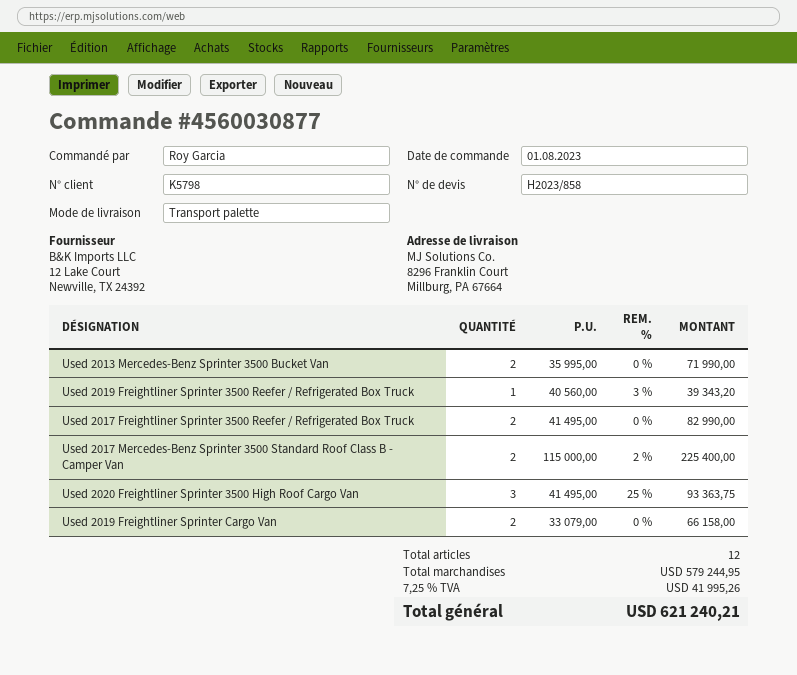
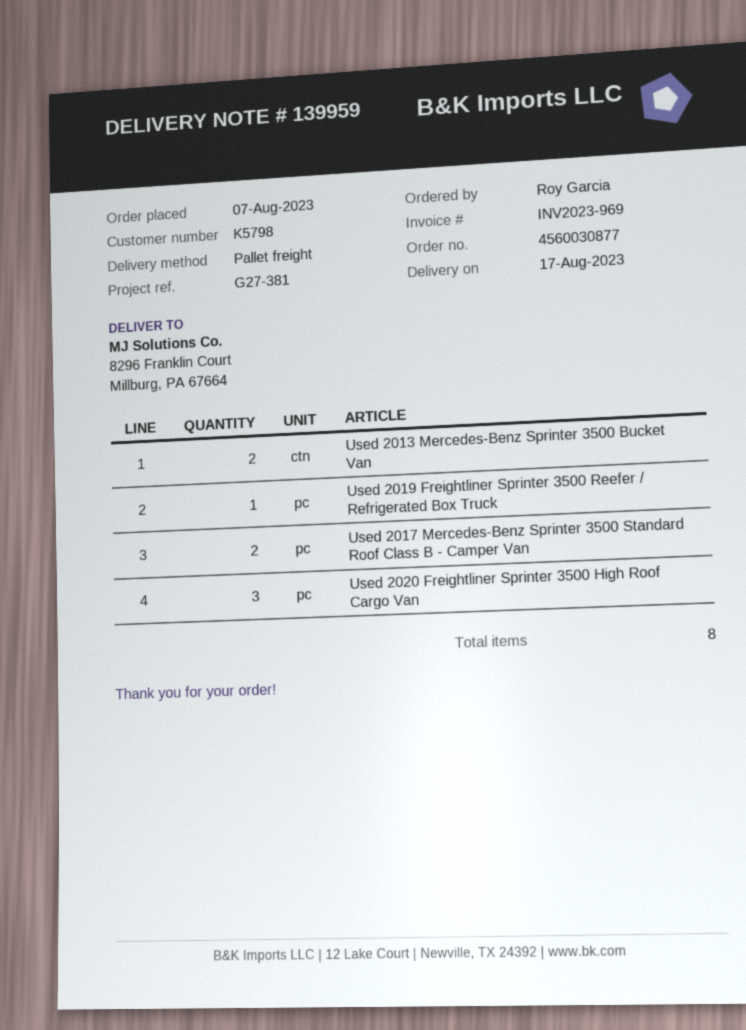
order date: 2023-08-01 -> 2023-08-07
Used 2017 Freightliner Sprinter 3500 Reefer / Refrigerated Box Truck: 2 -> none
Used 2019 Freightliner Sprinter Cargo Van: 2 -> none
total quantity: 12 -> 8

